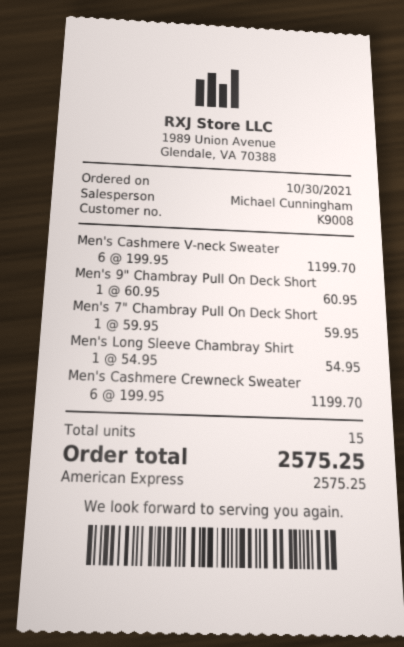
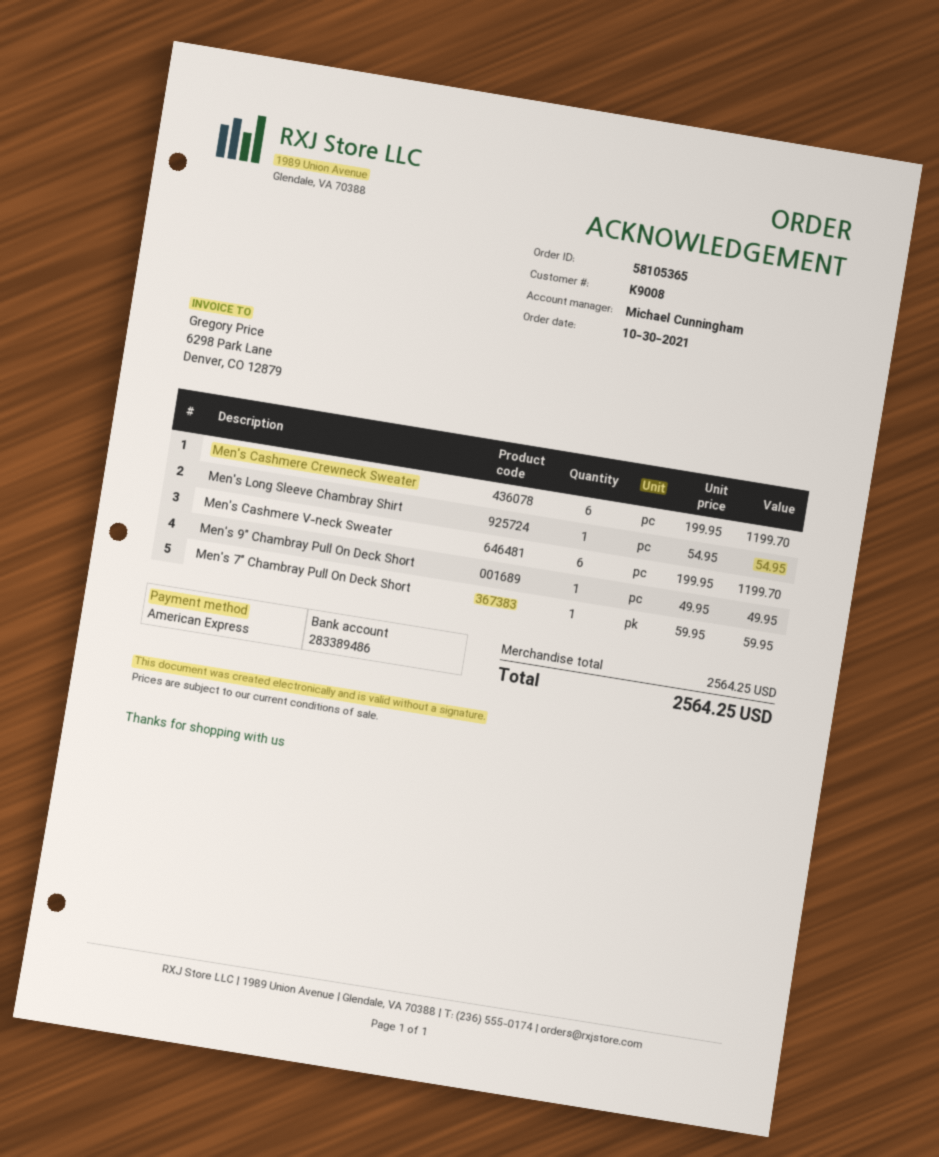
Men's 9" Chambray Pull On Deck Short: 1 x 60.95 = 60.95 -> 1 x 49.95 = 49.95
total: 2575.25 -> 2564.25

